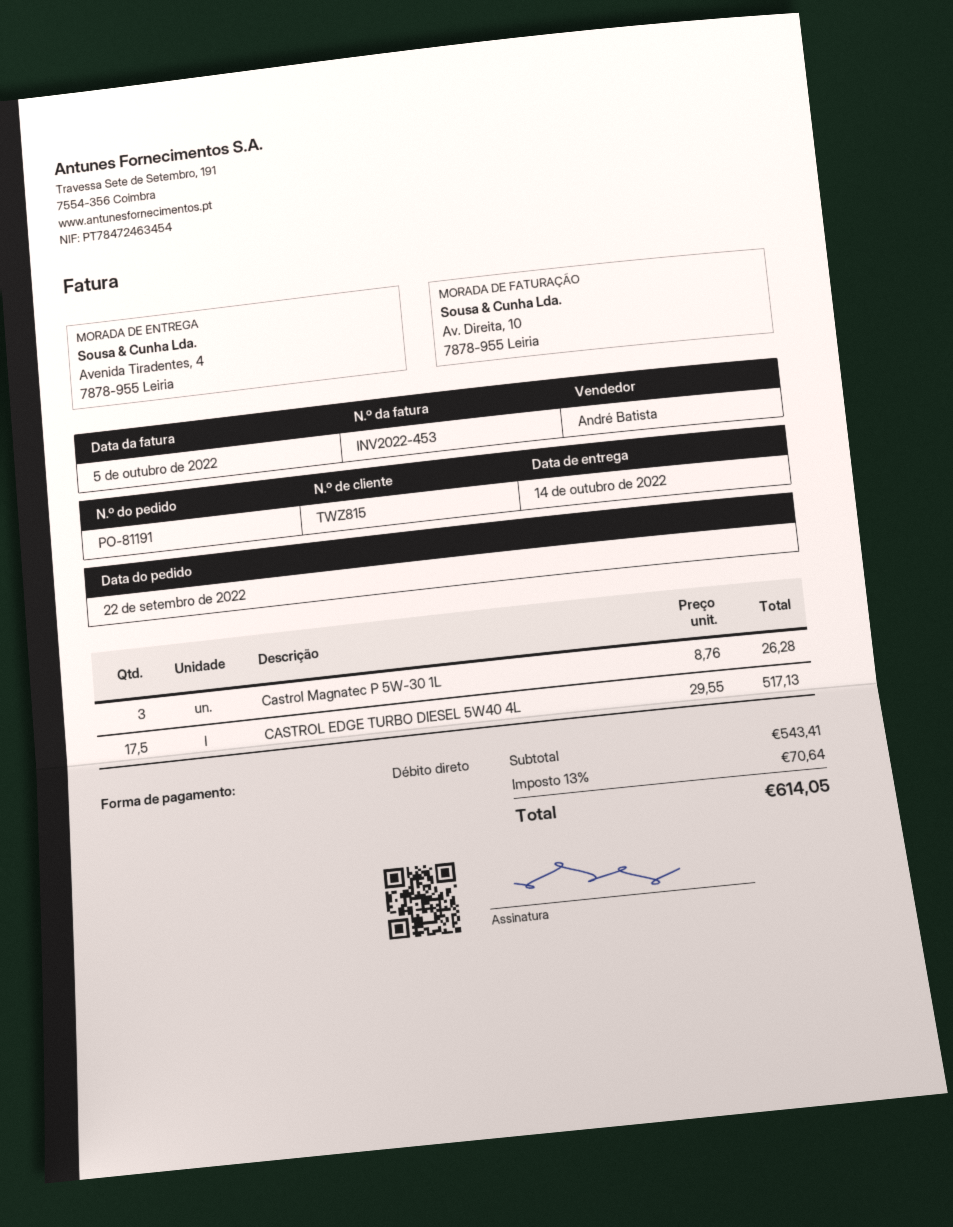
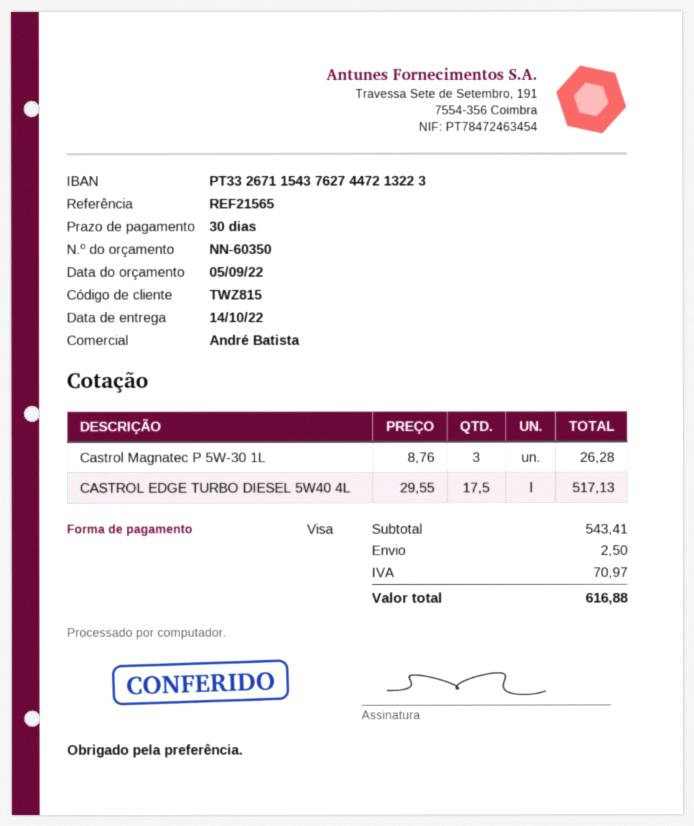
payment method: direct debit -> Visa
shipping: none -> 2.50
tax: 70.64 -> 70.97
total: 614.05 -> 616.88

